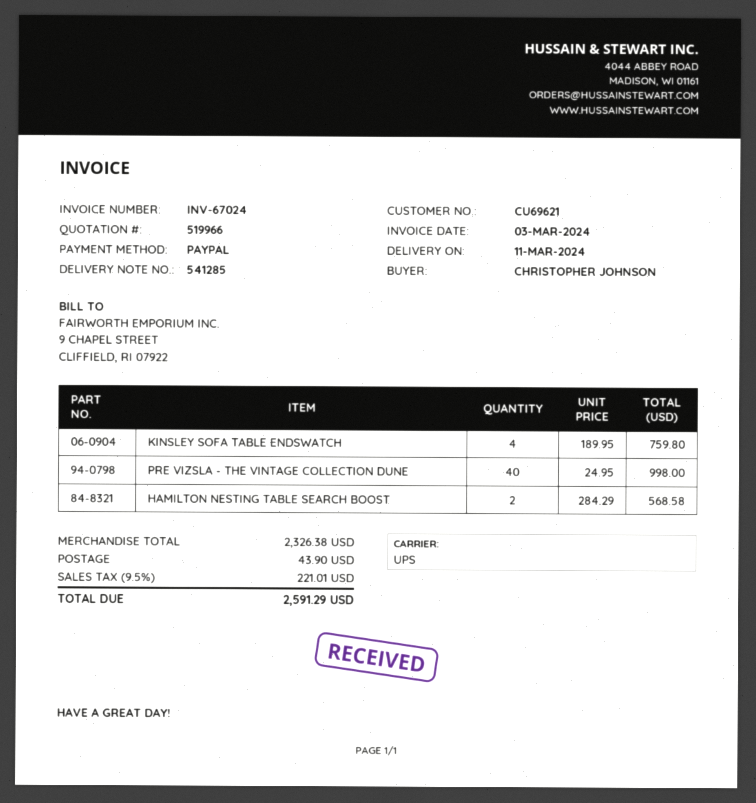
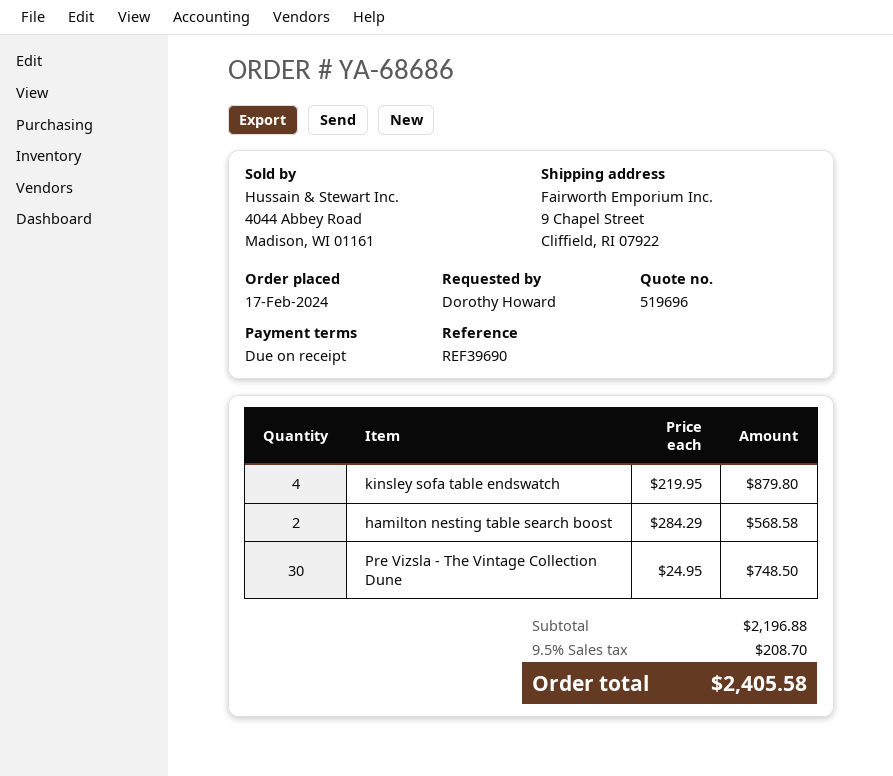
quote number: 519966 -> 519696
ordered by: CHRISTOPHER JOHNSON -> Dorothy Howard
KINSLEY SOFA TABLE ENDSWATCH: 4 x 189.95 = 759.80 -> 4 x 219.95 = 879.80
PRE VIZSLA - THE VINTAGE COLLECTION DUNE: 40 x 24.95 = 998.00 -> 30 x 24.95 = 748.50
subtotal: 2326.38 -> 2196.88
shipping: 43.90 -> none
tax: 9.5% = 221.01 -> 9.5% = 208.70
total: 2591.29 -> 2405.58

